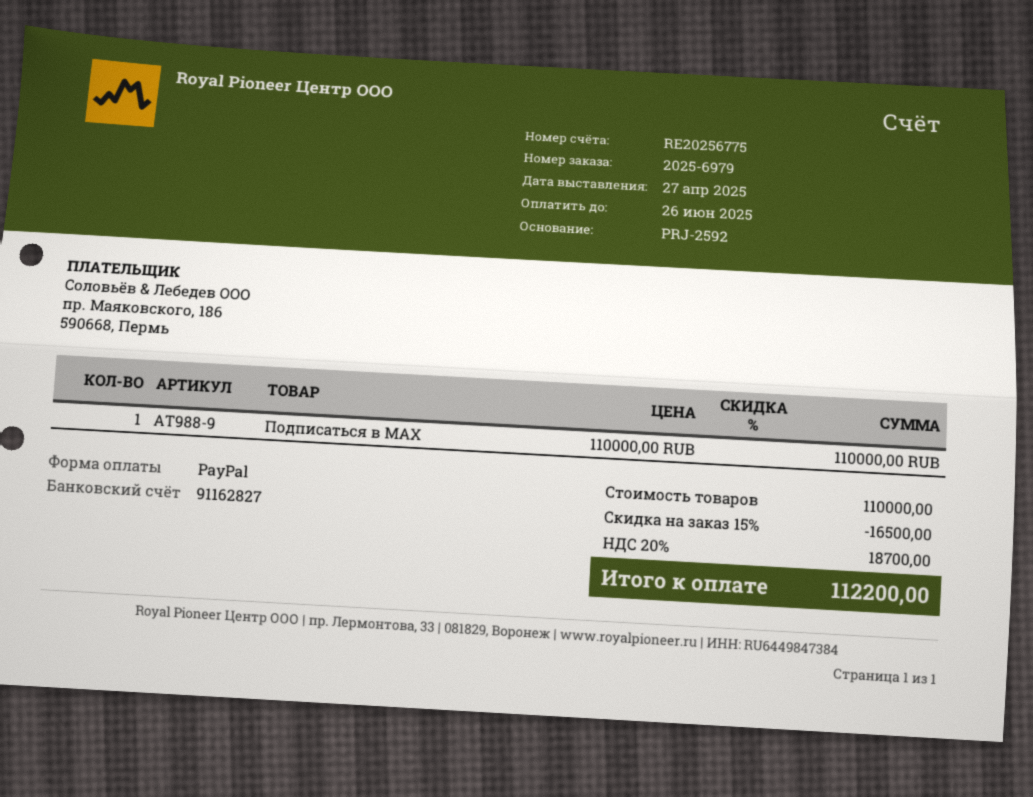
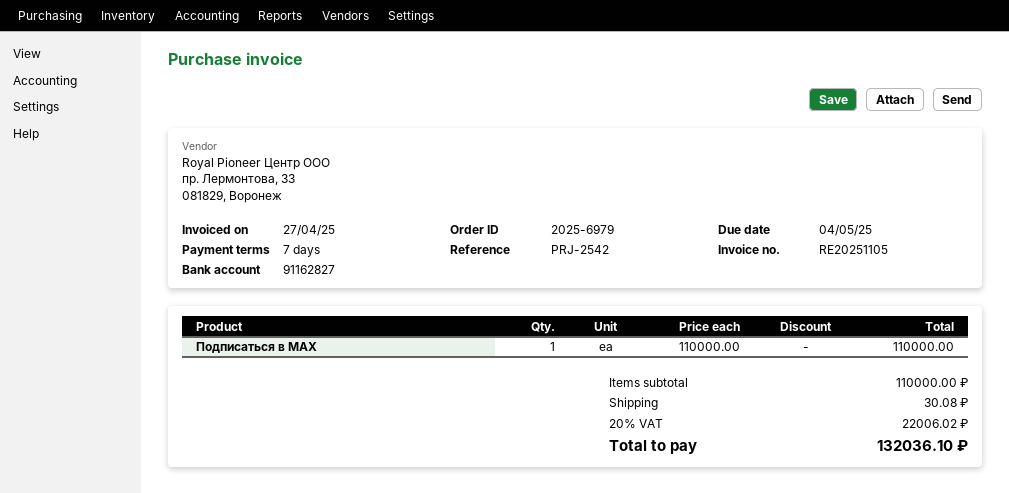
invoice number: RE20256775 -> RE20251105
due date: 2025-06-26 -> 2025-05-04
reference: PRJ-2592 -> PRJ-2542
discount: 15% = 16500.00 -> none
shipping: none -> 30.08
tax: 20% = 18700.00 -> 20% = 22006.02
total: 112200.00 -> 132036.10

